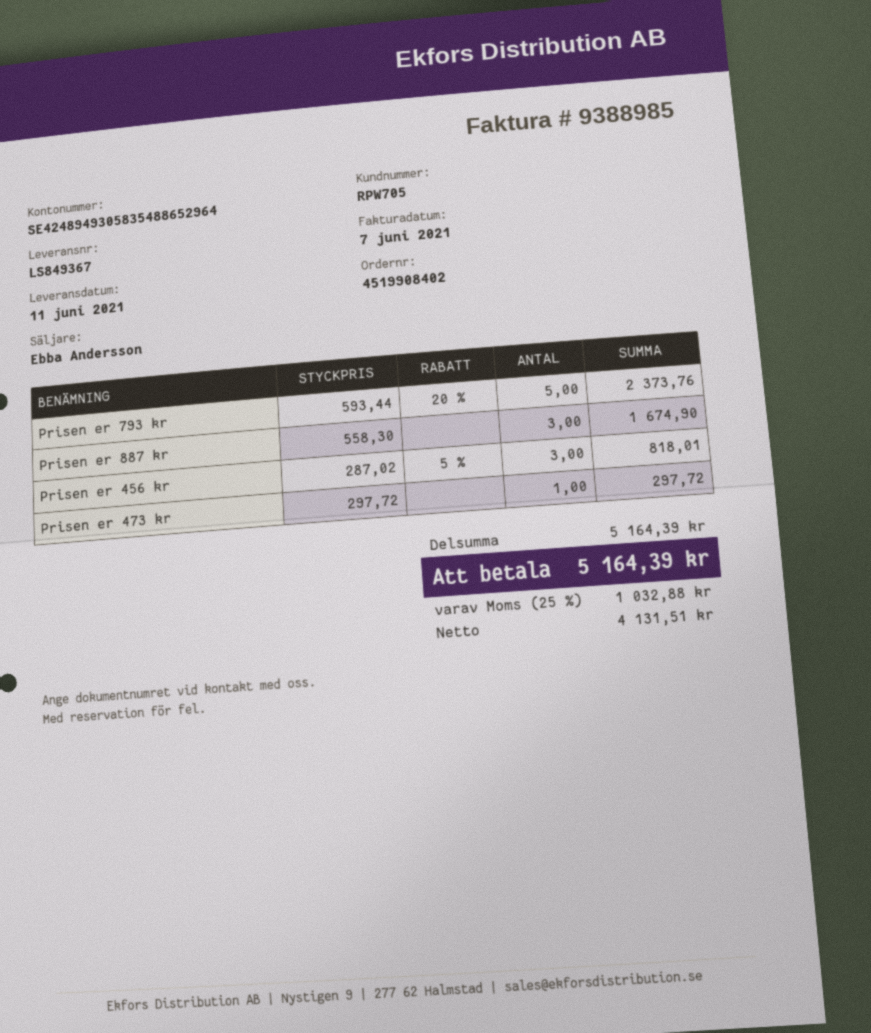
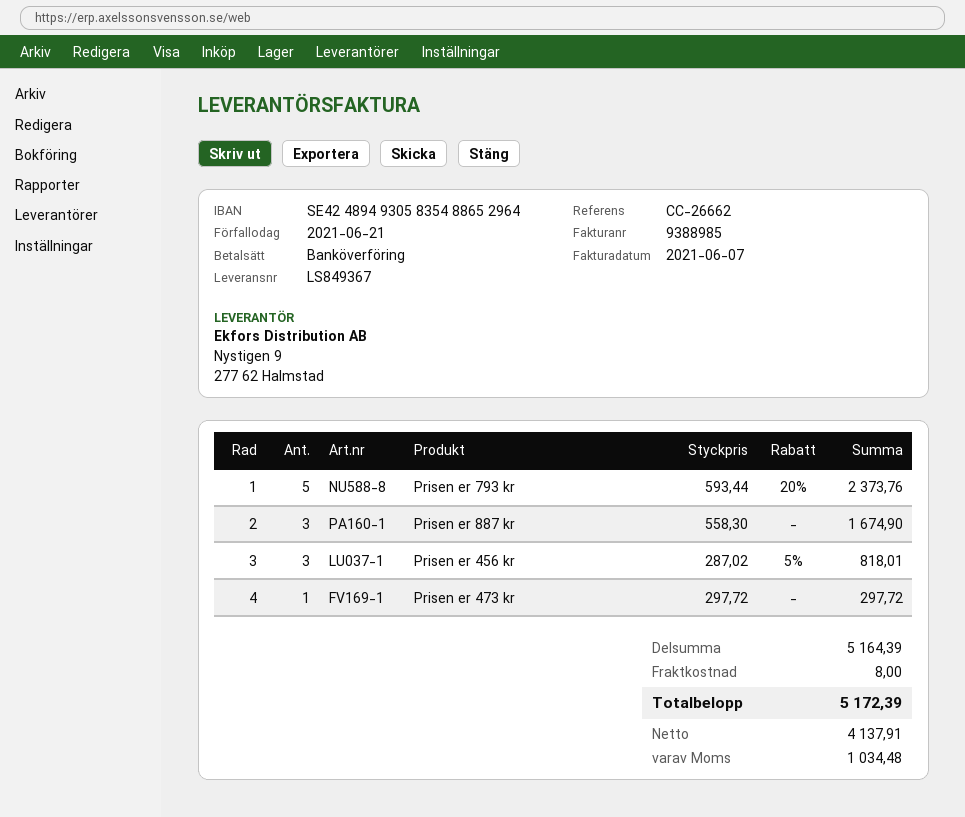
shipping: none -> 8.00
net: 4131.51 -> 4137.91
tax: 1032.88 -> 1034.48
total: 5164.39 -> 5172.39

